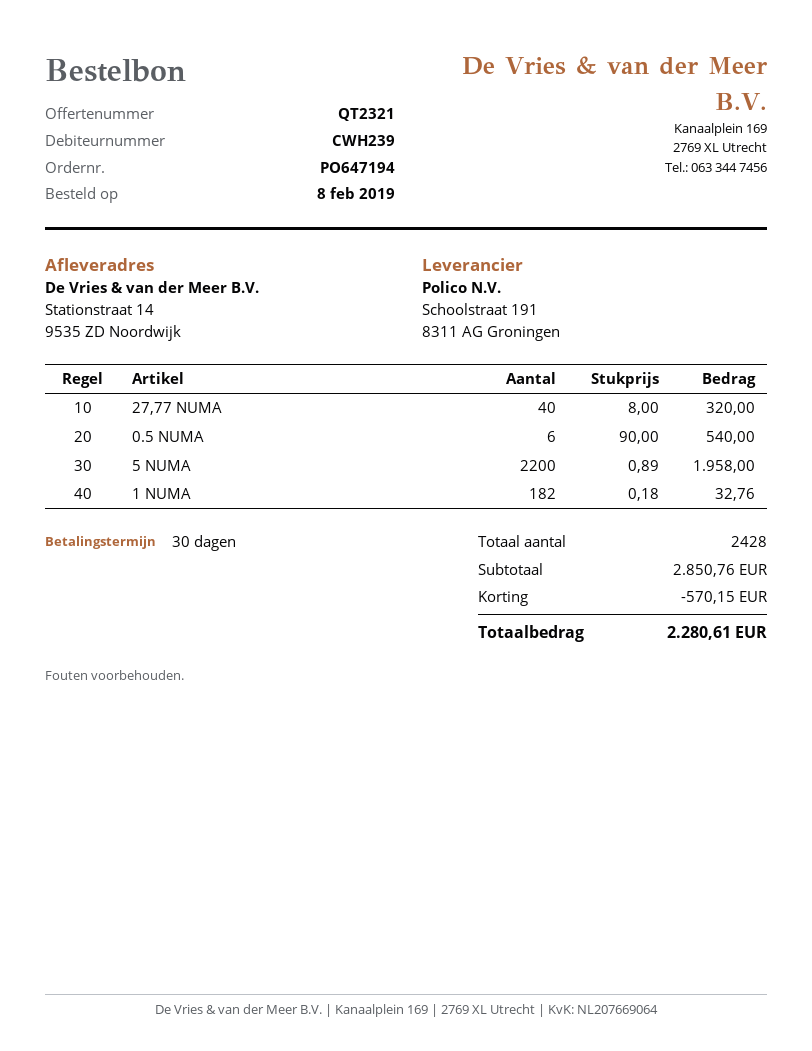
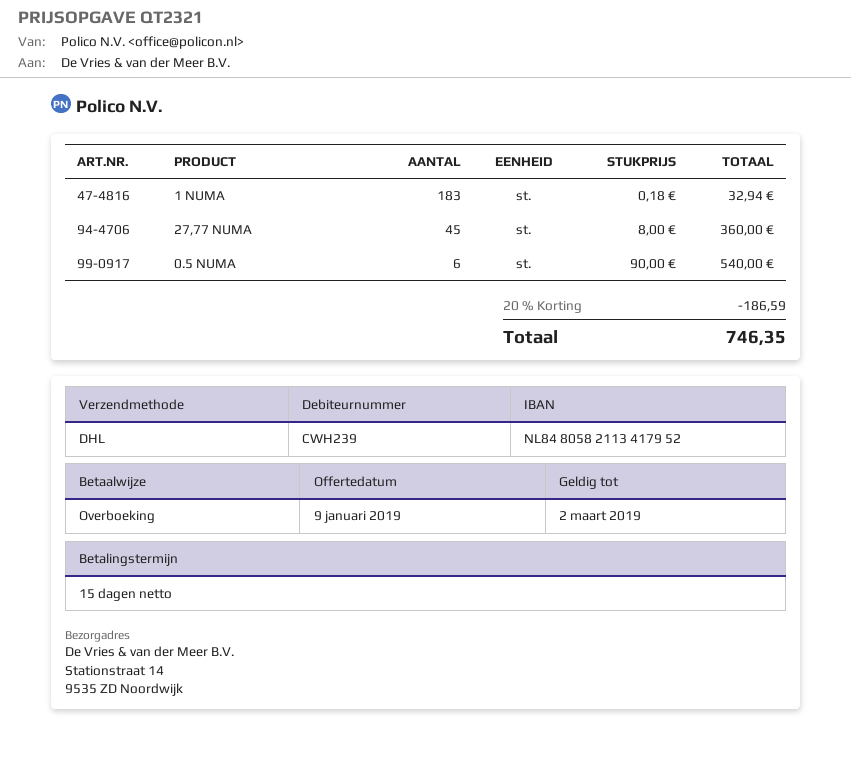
payment terms: 30 days -> 15 days
27,77 NUMA: 40 x 8.00 = 320.00 -> 45 x 8.00 = 360.00
5 NUMA: 2200 x 0.89 = 1958.00 -> none
1 NUMA: 182 x 0.18 = 32.76 -> 183 x 0.18 = 32.94
discount: 570.15 -> 186.59
total: 2280.61 -> 746.35

